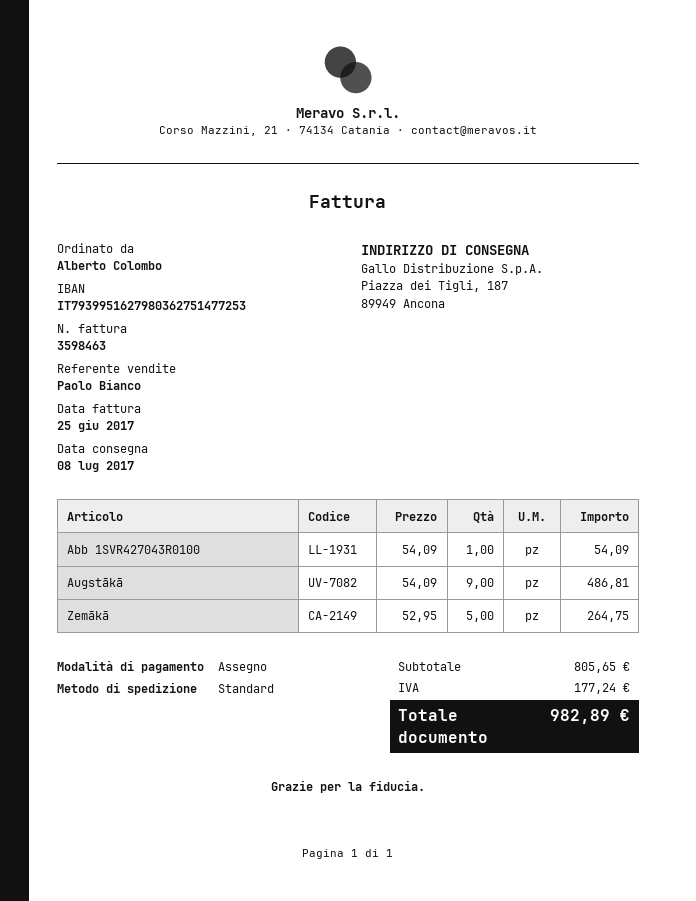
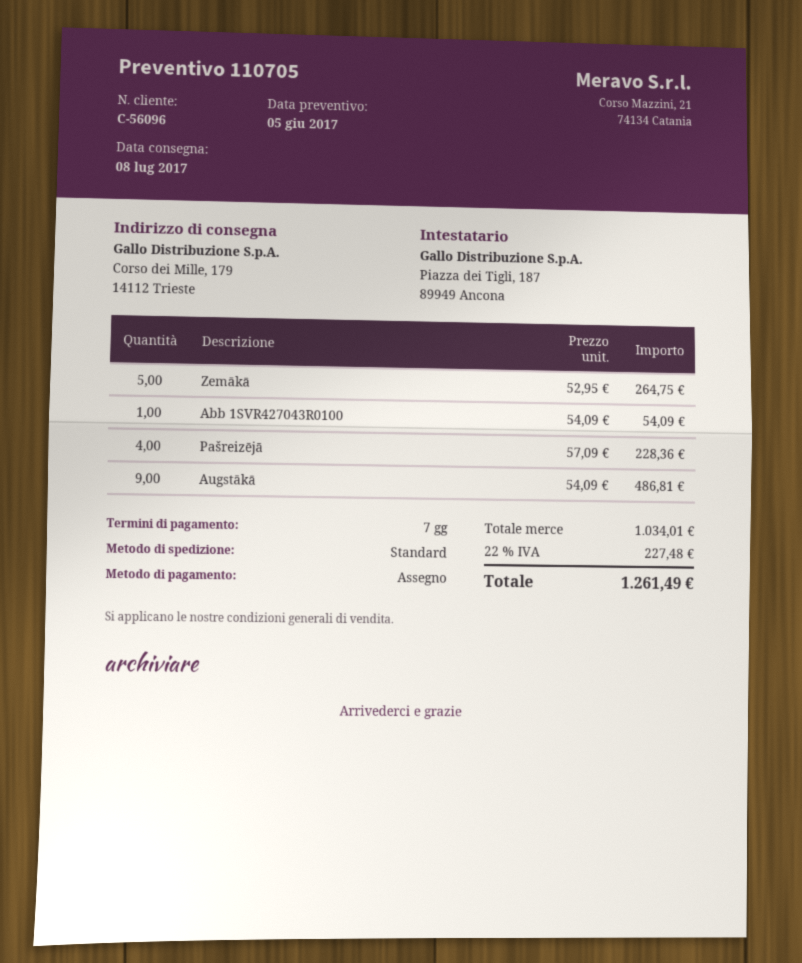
ship to: Piazza dei Tigli, 187, 89949 Ancona -> Corso dei Mille, 179, 14112 Trieste
Pašreizējā: none -> 4 x 57.09 = 228.36
subtotal: 805.65 -> 1034.01
tax: 177.24 -> 227.48
total: 982.89 -> 1261.49

